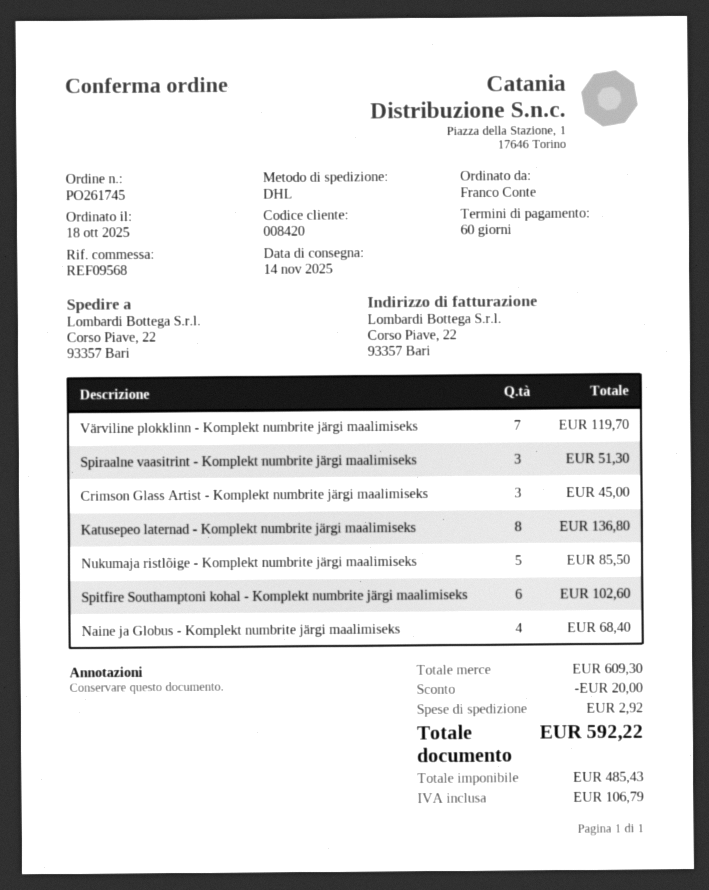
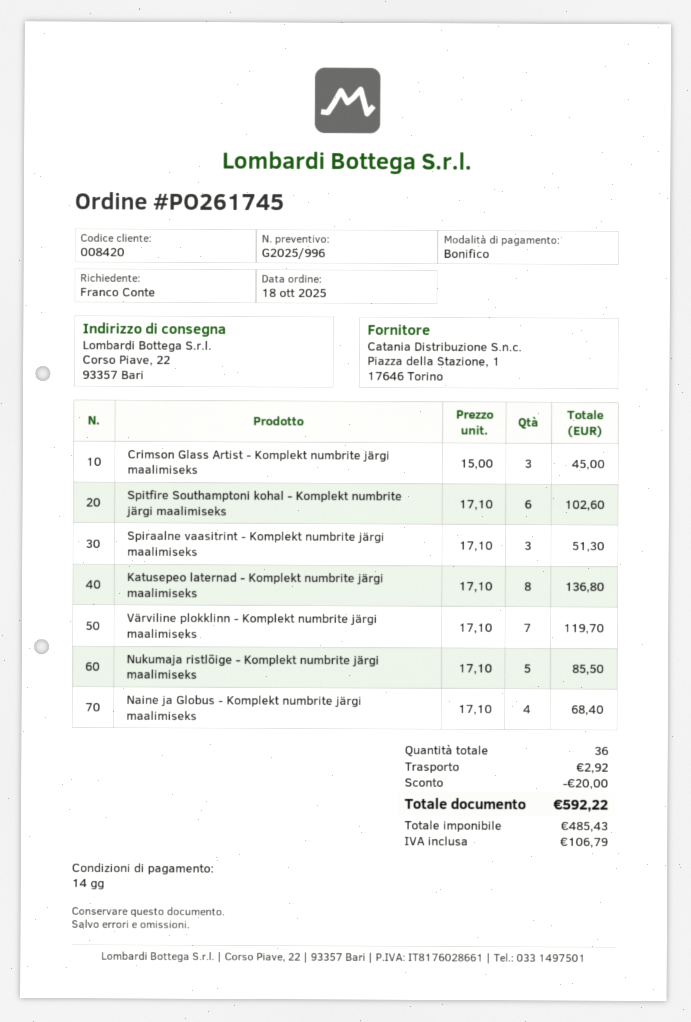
payment terms: 60 days -> 14 days

